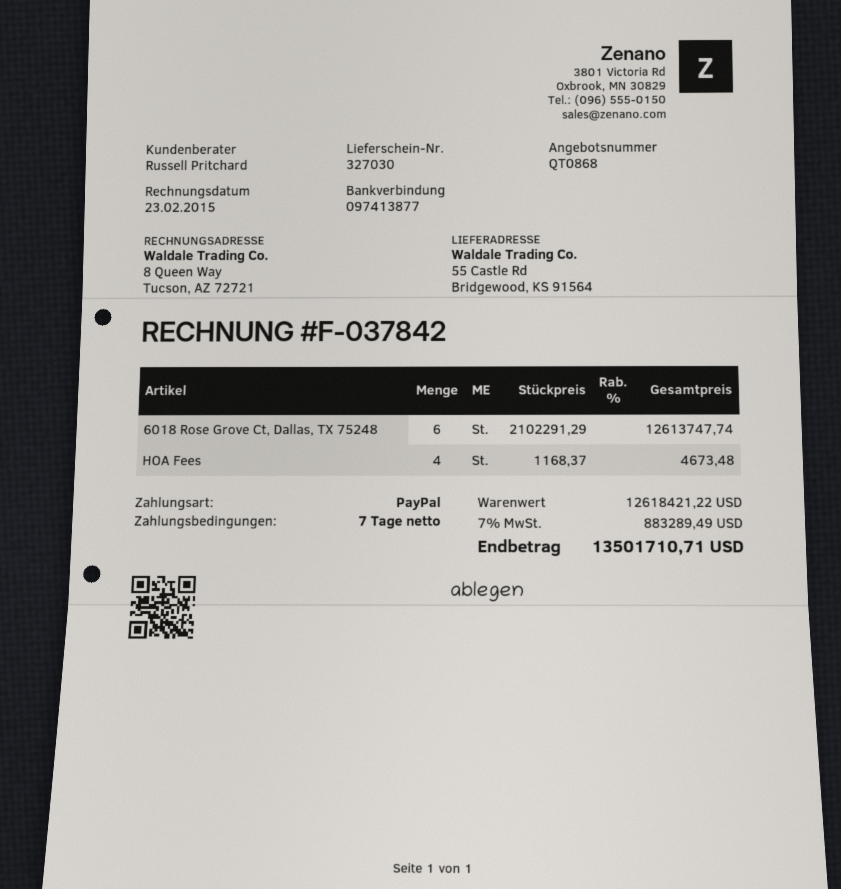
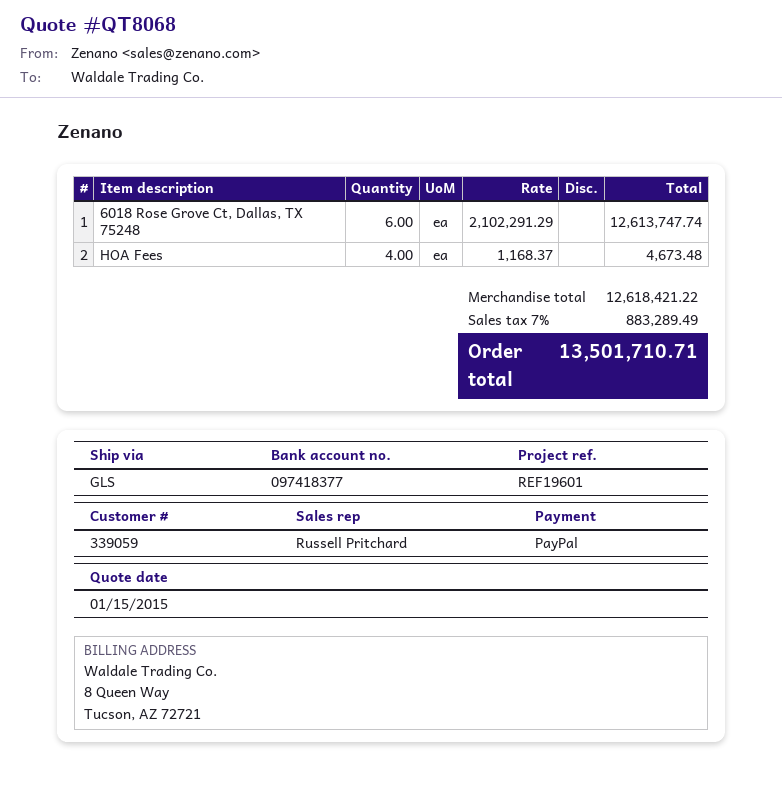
quote number: QT0868 -> QT8068
bank account: 097413877 -> 097418377

